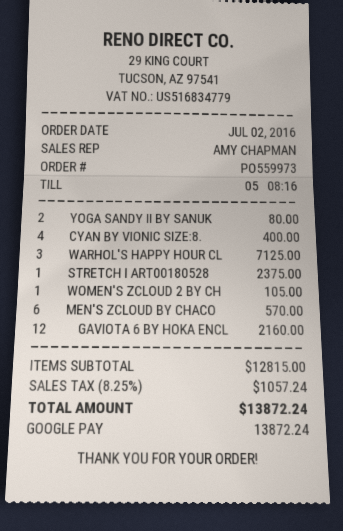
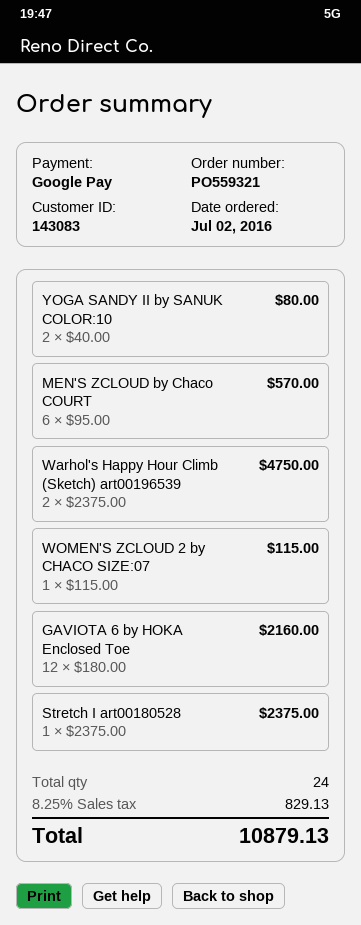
order number: PO559973 -> PO559321
CYAN BY VIONIC SIZE:8.: 4 for 400.00 -> none
WARHOL'S HAPPY HOUR CL: 3 for 7125.00 -> 2 for 4750.00
WOMEN'S ZCLOUD 2 BY CH: 1 for 105.00 -> 1 for 115.00
tax: 8.25% = 1057.24 -> 8.25% = 829.13
total: 13872.24 -> 10879.13

